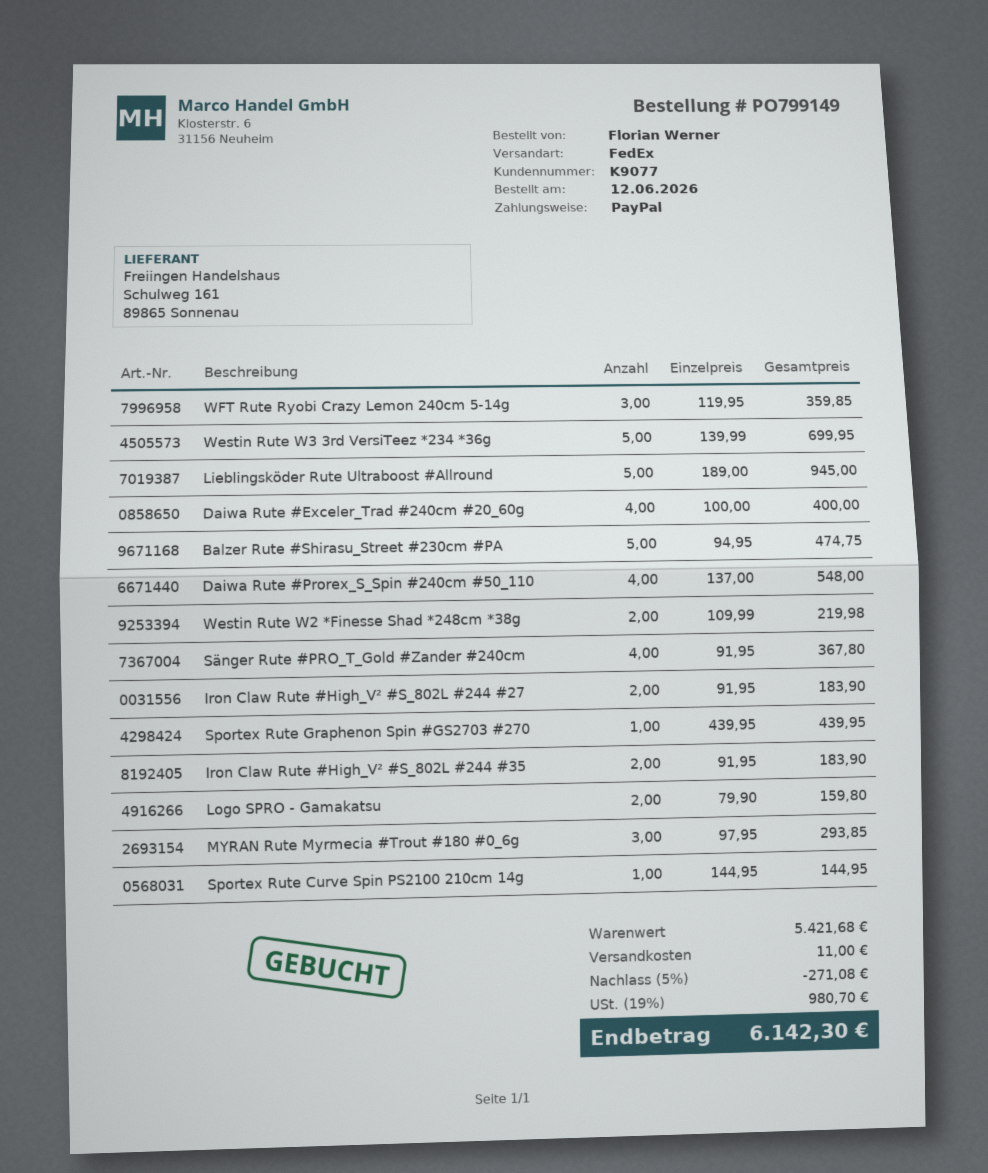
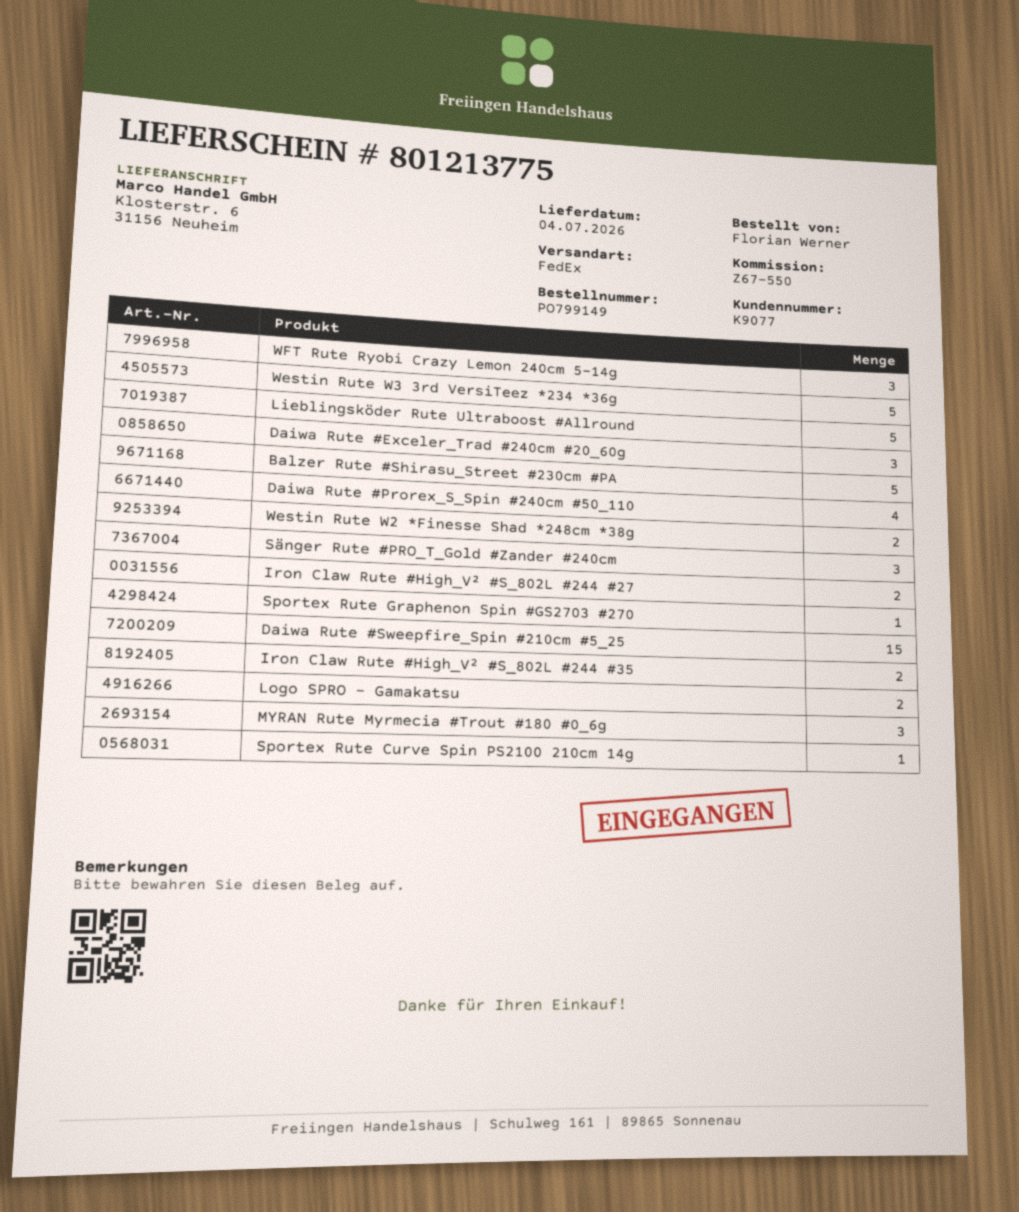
Daiwa Rute #Exceler_Trad #240cm #20_60g: 4 -> 3
Sänger Rute #PRO_T_Gold #Zander #240cm: 4 -> 3
Daiwa Rute #Sweepfire_Spin #210cm #5_25: none -> 15

